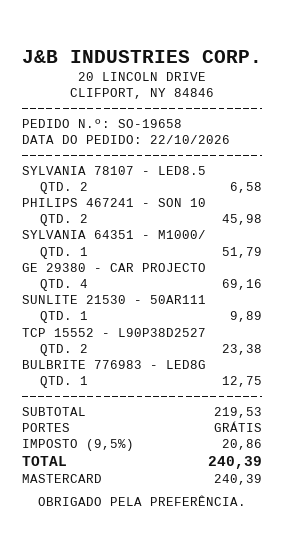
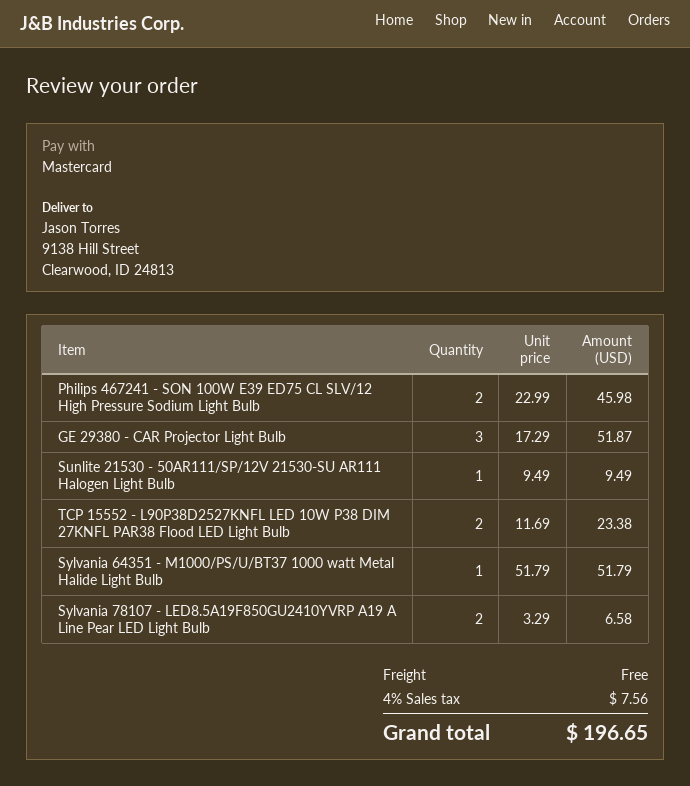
GE 29380 - CAR PROJECTO: 4 for 69.16 -> 3 for 51.87
SUNLITE 21530 - 50AR111: 1 for 9.89 -> 1 for 9.49
BULBRITE 776983 - LED8G: 1 for 12.75 -> none
tax: 9.5% = 20.86 -> 4% = 7.56
total: 240.39 -> 196.65

